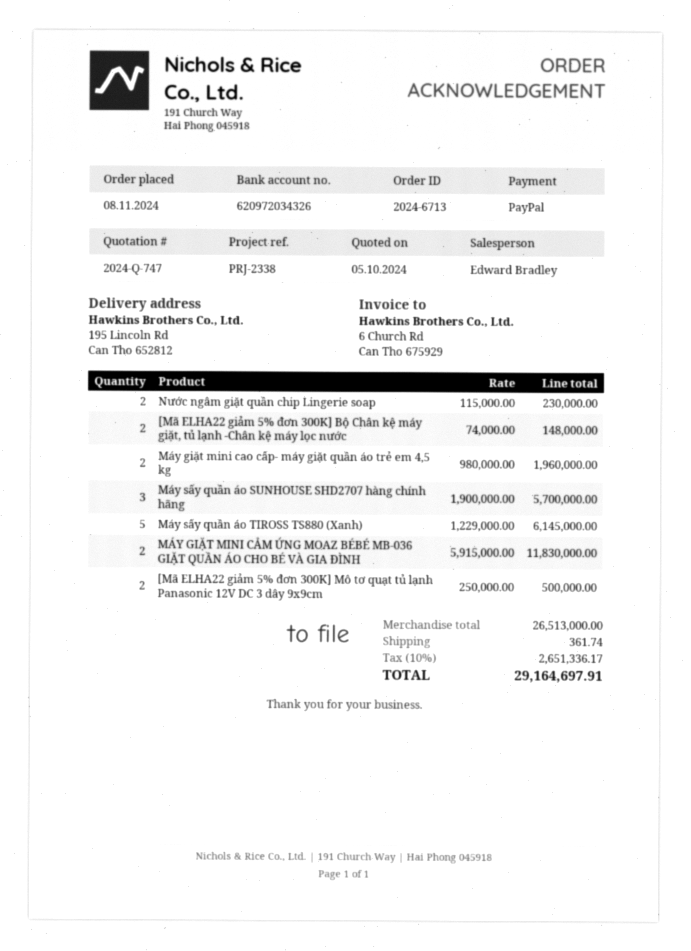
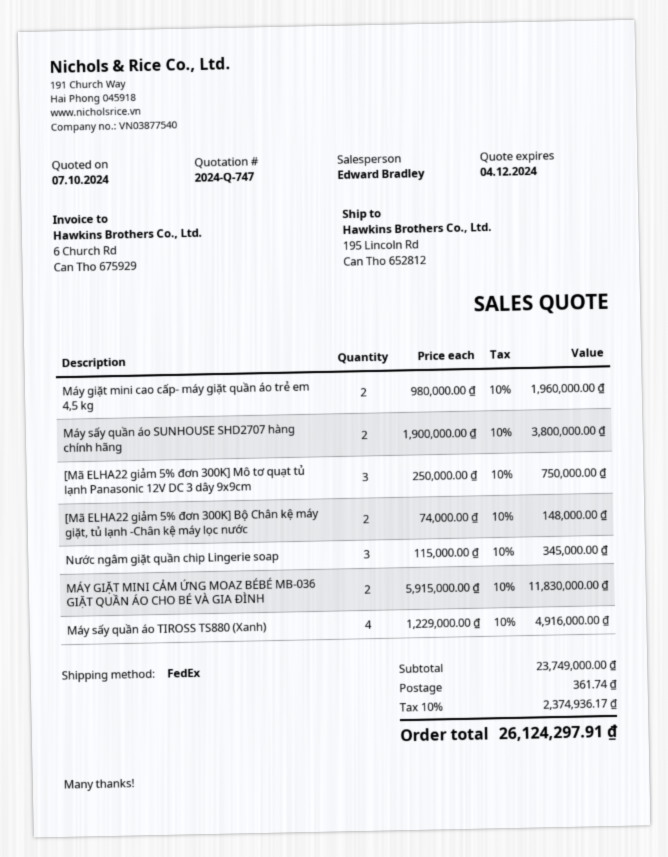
quote date: 2024-10-05 -> 2024-10-07
Nước ngâm giặt quần chip Lingerie soap: 2 x 115000.00 = 230000.00 -> 3 x 115000.00 = 345000.00
Máy sấy quần áo SUNHOUSE SHD2707 hàng chính hãng: 3 x 1900000.00 = 5700000.00 -> 2 x 1900000.00 = 3800000.00
Máy sấy quần áo TIROSS TS880 (Xanh): 5 x 1229000.00 = 6145000.00 -> 4 x 1229000.00 = 4916000.00
[Mã ELHA22 giảm 5% đơn 300K] Mô tơ quạt tủ lạnh Panasonic 12V DC 3 dây 9x9cm: 2 x 250000.00 = 500000.00 -> 3 x 250000.00 = 750000.00
subtotal: 26513000.00 -> 23749000.00
tax: 10% = 2651336.17 -> 10% = 2374936.17
total: 29164697.91 -> 26124297.91

